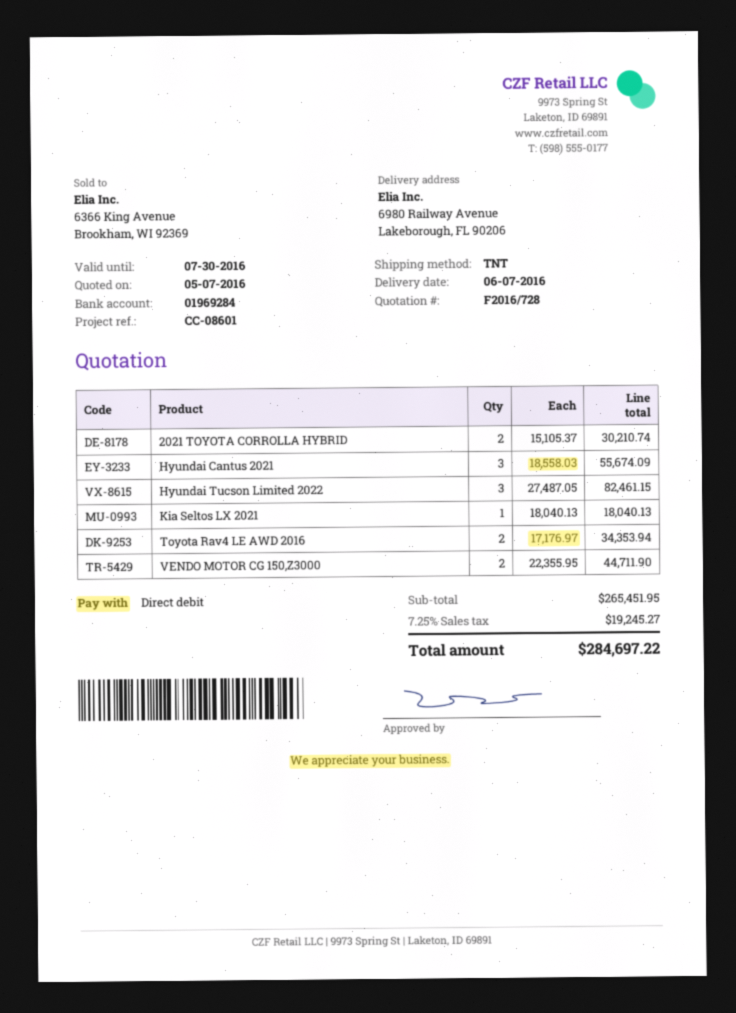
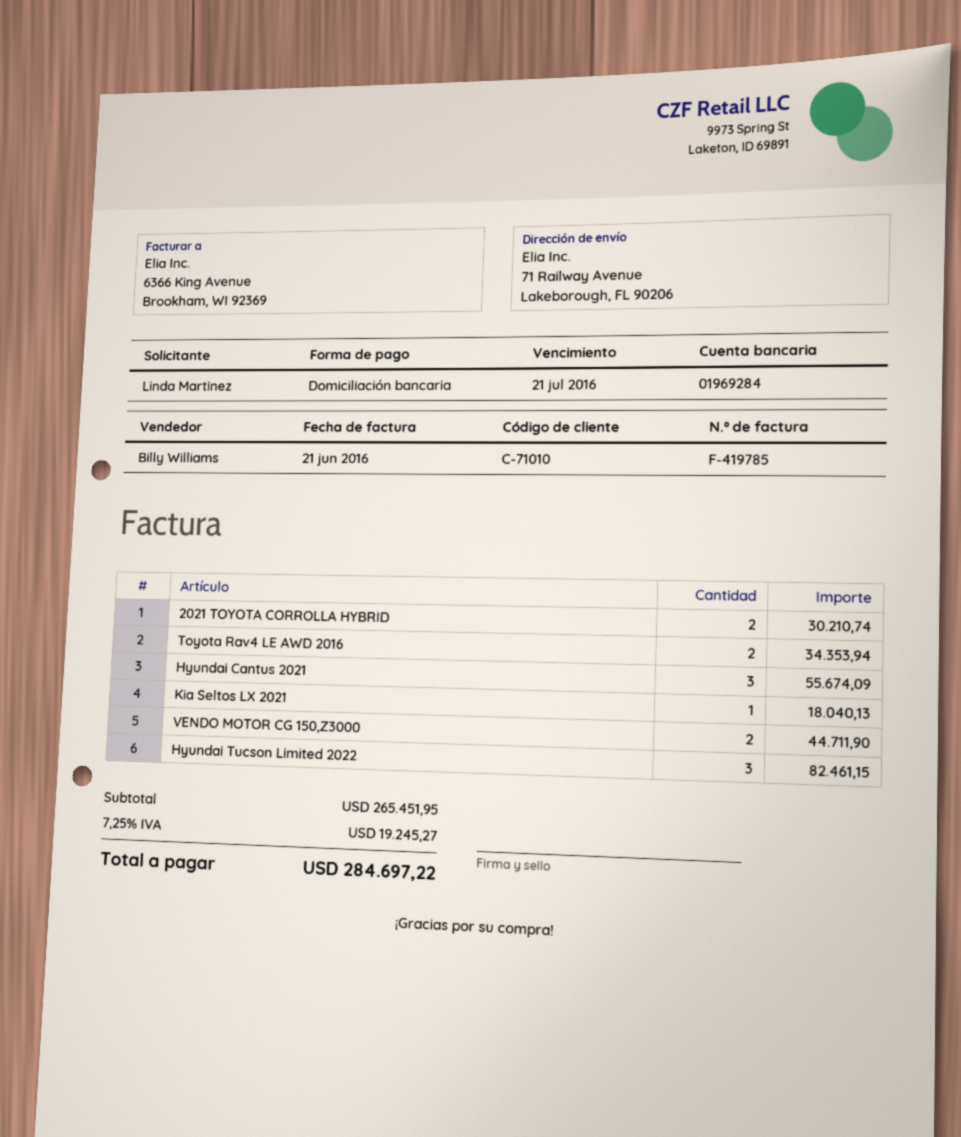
ship to: 6980 Railway Avenue, Lakeborough, FL 90206 -> 71 Railway Avenue, Lakeborough, FL 90206

